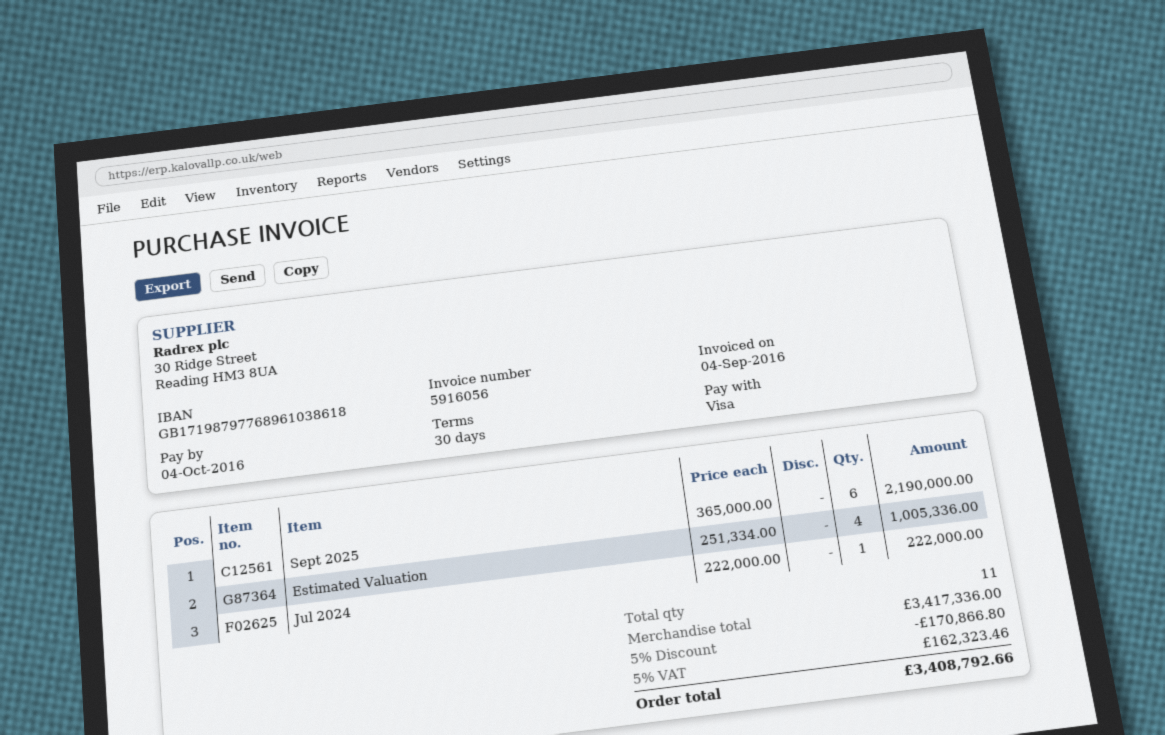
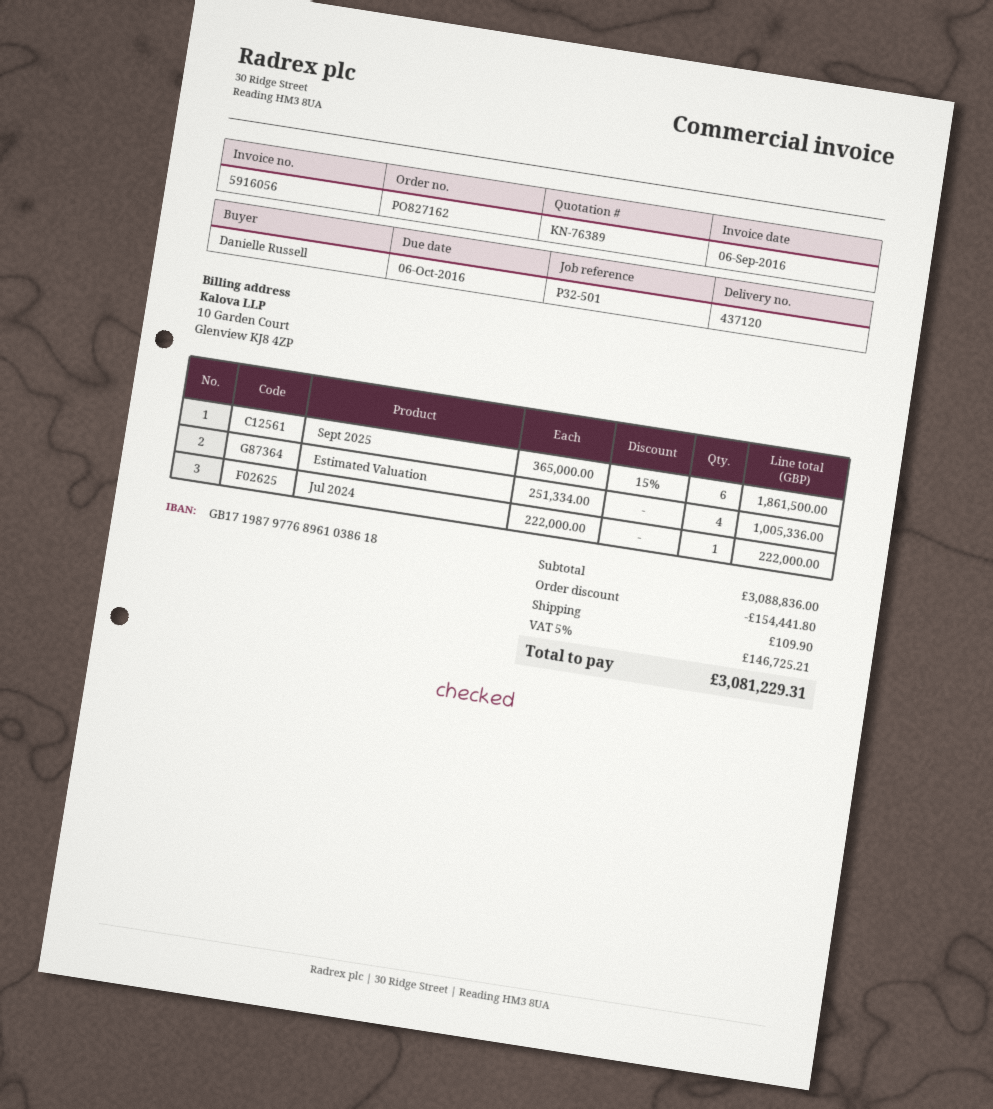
invoice date: 2016-09-04 -> 2016-09-06
due date: 2016-10-04 -> 2016-10-06
Sept 2025: 6 x 365000.00 = 2190000.00 -> 6 x 365000.00 - 15% = 1861500.00
subtotal: 3417336.00 -> 3088836.00
discount: 170866.80 -> 154441.80
shipping: none -> 109.90
tax: 5% = 162323.46 -> 5% = 146725.21
total: 3408792.66 -> 3081229.31

